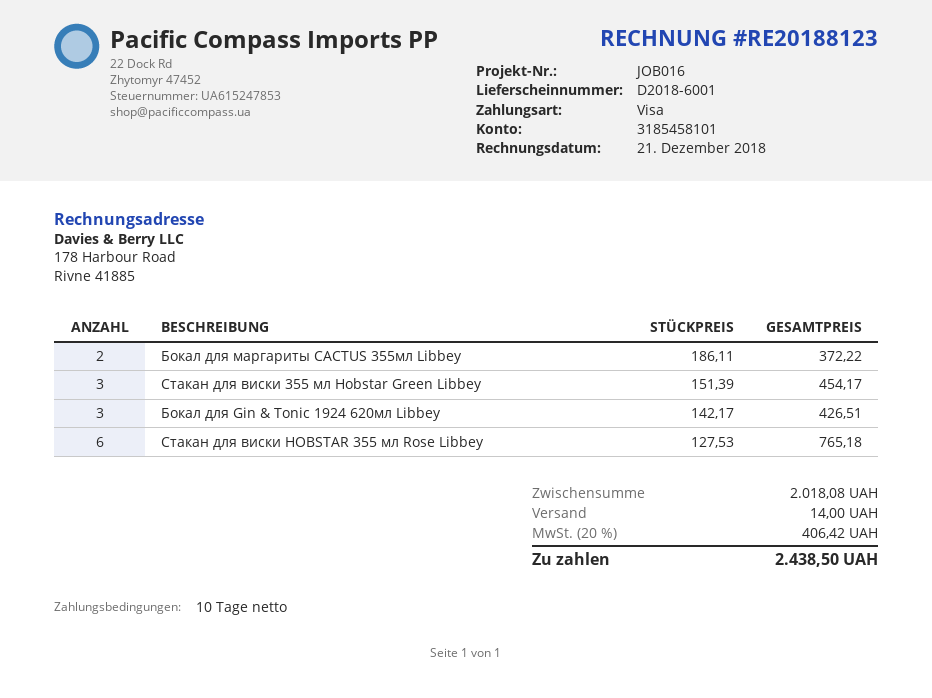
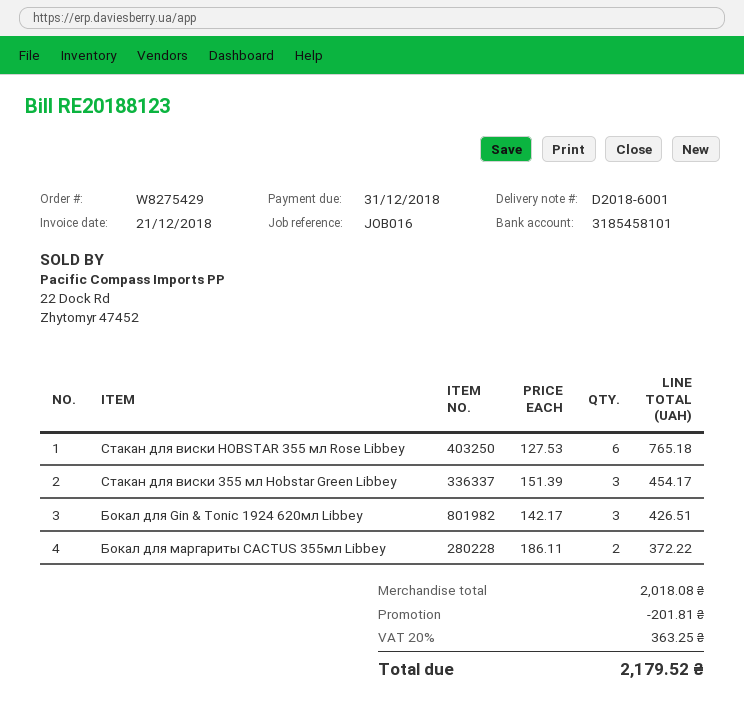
discount: none -> 201.81
shipping: 14.00 -> none
tax: 20% = 406.42 -> 20% = 363.25
total: 2438.50 -> 2179.52

